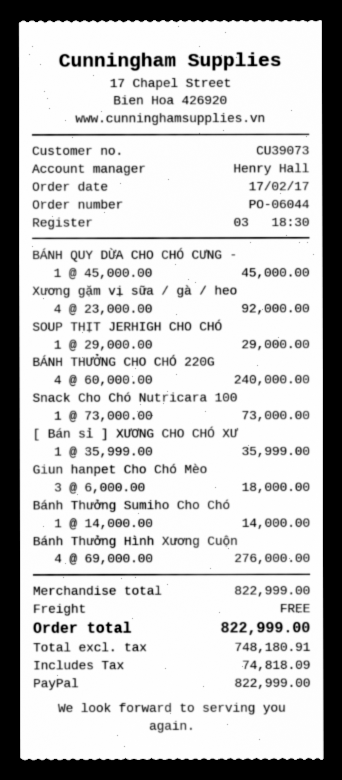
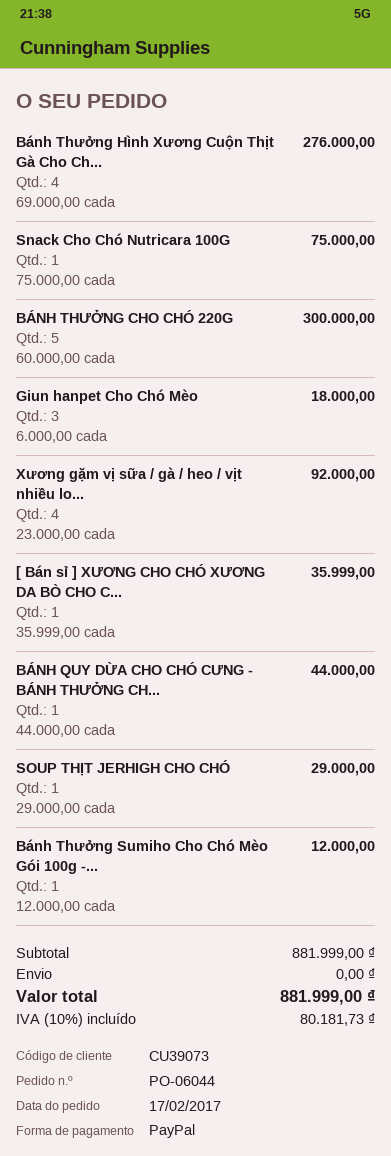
BÁNH QUY DỪA CHO CHÓ CƯNG -: 1 x 45000.00 = 45000.00 -> 1 x 44000.00 = 44000.00
BÁNH THƯỞNG CHO CHÓ 220G: 4 x 60000.00 = 240000.00 -> 5 x 60000.00 = 300000.00
Snack Cho Chó Nutricara 100: 1 x 73000.00 = 73000.00 -> 1 x 75000.00 = 75000.00
Bánh Thưởng Sumiho Cho Chó: 1 x 14000.00 = 14000.00 -> 1 x 12000.00 = 12000.00
subtotal: 822999.00 -> 881999.00
tax: 74818.09 -> 80181.73
total: 822999.00 -> 881999.00

